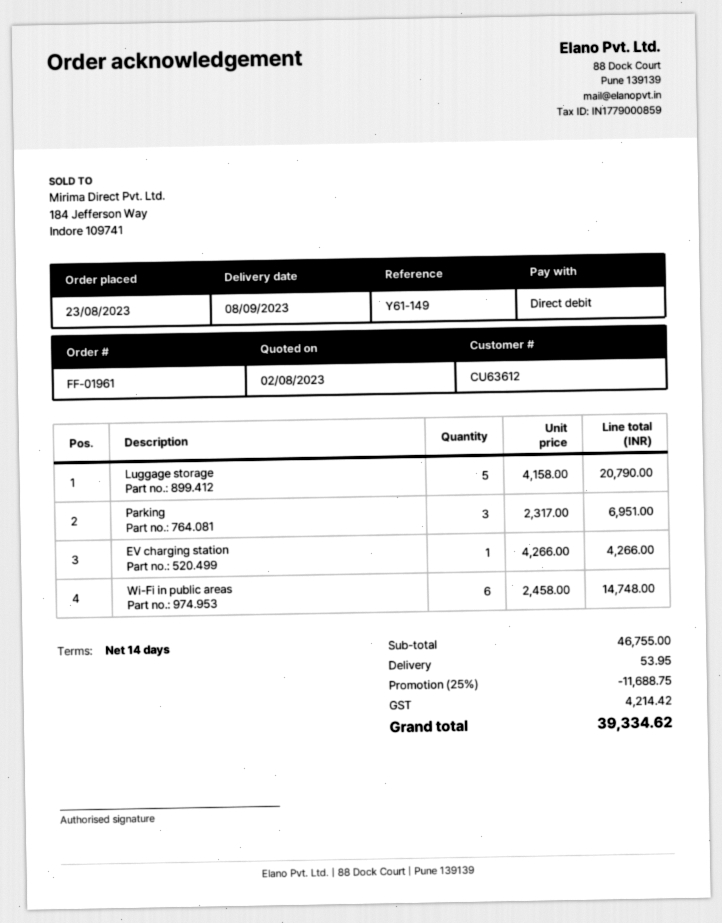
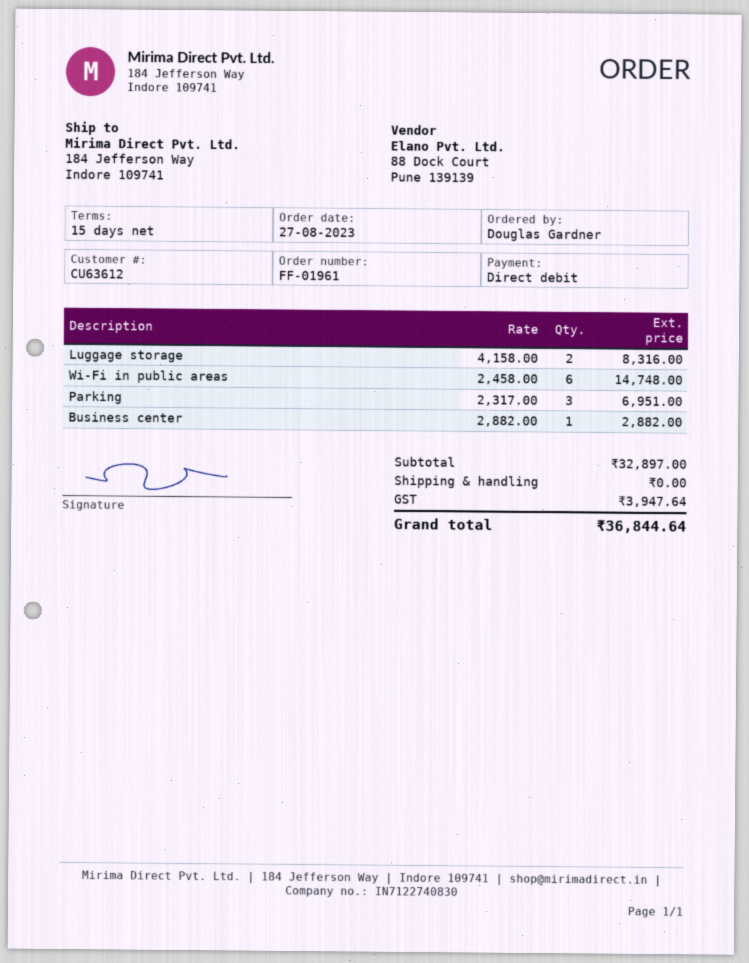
order date: 2023-08-23 -> 2023-08-27
payment terms: 14 days -> 15 days
Luggage storage: 5 x 4158.00 = 20790.00 -> 2 x 4158.00 = 8316.00
EV charging station: 1 x 4266.00 = 4266.00 -> none
Business center: none -> 1 x 2882.00 = 2882.00
subtotal: 46755.00 -> 32897.00
discount: 25% = 11688.75 -> none
shipping: 53.95 -> 0.00
tax: 4214.42 -> 3947.64
total: 39334.62 -> 36844.64

